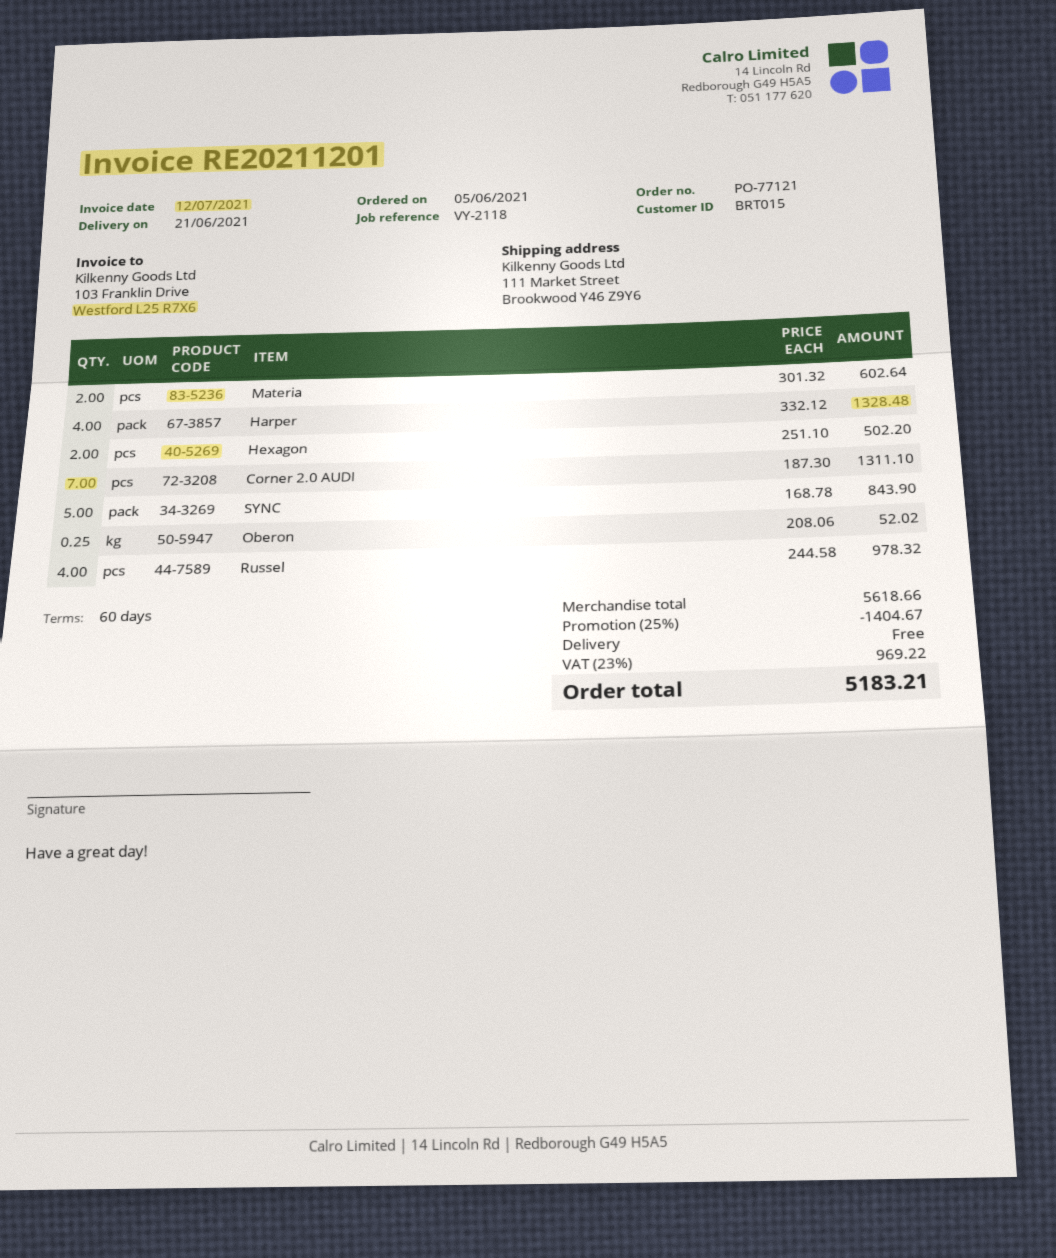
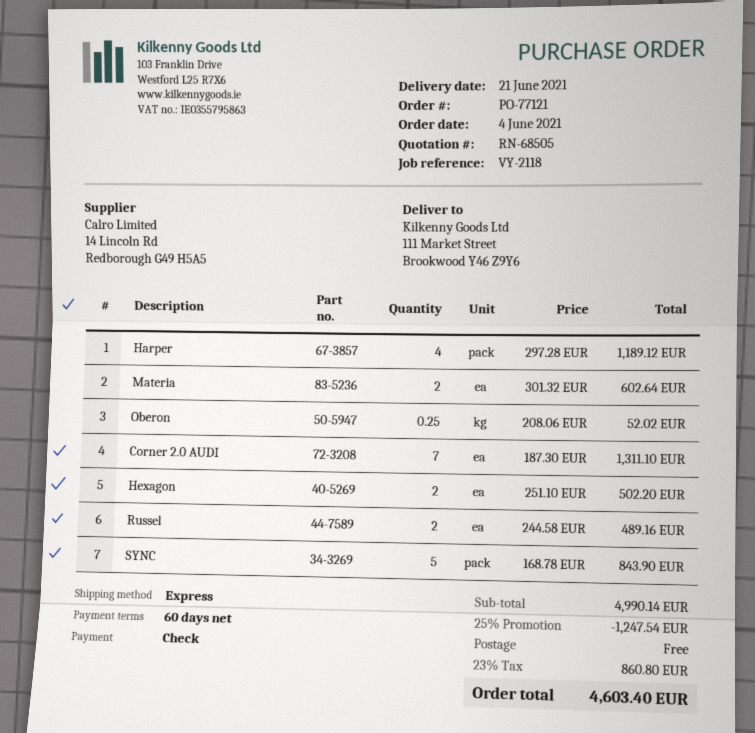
order date: 2021-06-05 -> 2021-06-04
Harper: 4 x 332.12 = 1328.48 -> 4 x 297.28 = 1189.12
Russel: 4 x 244.58 = 978.32 -> 2 x 244.58 = 489.16
subtotal: 5618.66 -> 4990.14
discount: 25% = 1404.67 -> 25% = 1247.54
tax: 23% = 969.22 -> 23% = 860.80
total: 5183.21 -> 4603.40

